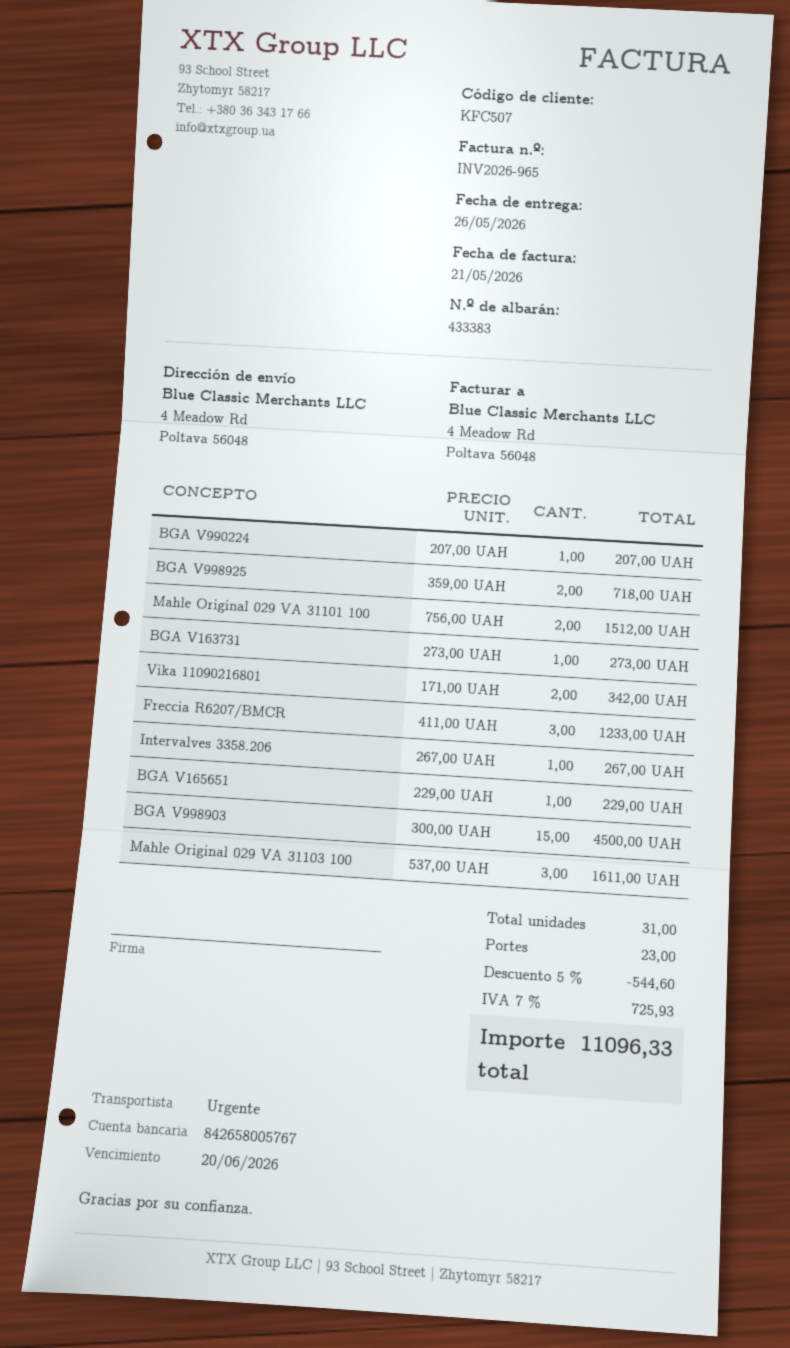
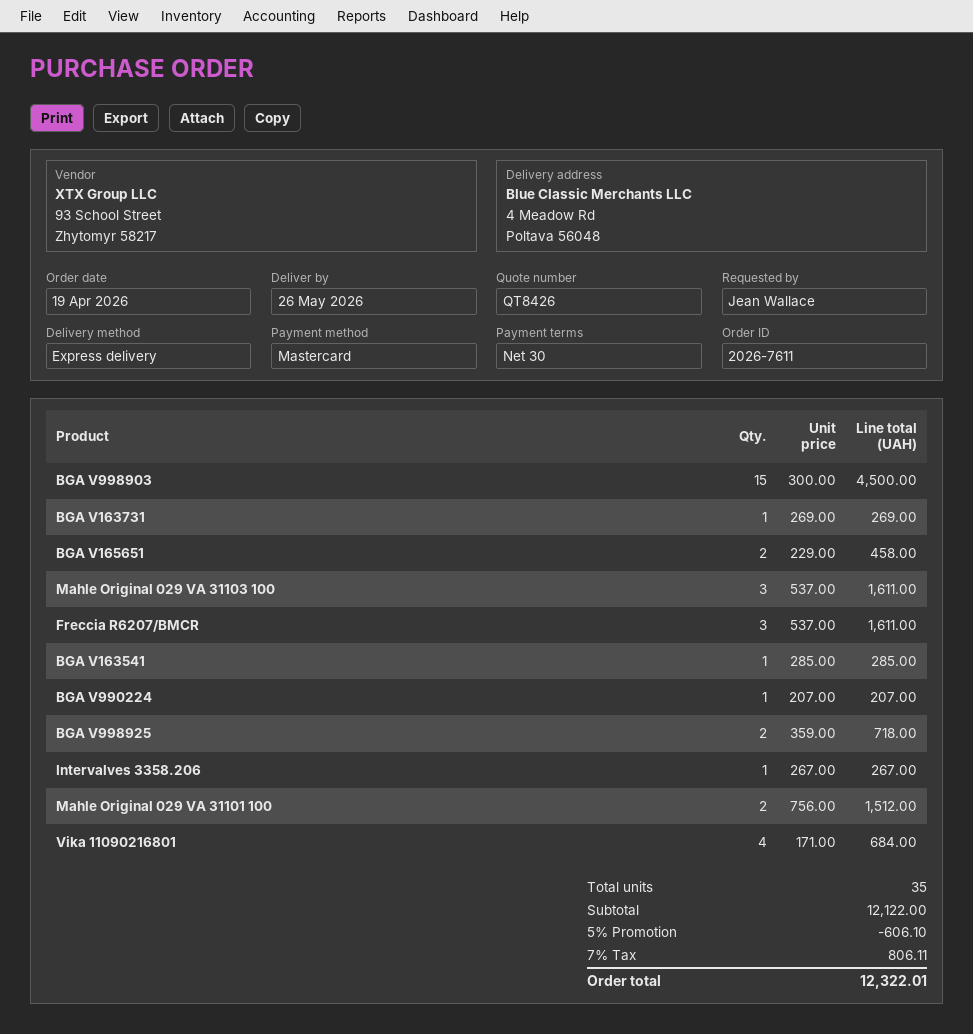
BGA V163731: 1 x 273.00 = 273.00 -> 1 x 269.00 = 269.00
Vika 11090216801: 2 x 171.00 = 342.00 -> 4 x 171.00 = 684.00
Freccia R6207/BMCR: 3 x 411.00 = 1233.00 -> 3 x 537.00 = 1611.00
BGA V165651: 1 x 229.00 = 229.00 -> 2 x 229.00 = 458.00
BGA V163541: none -> 1 x 285.00 = 285.00
total quantity: 31 -> 35
discount: 5% = 544.60 -> 5% = 606.10
shipping: 23.00 -> none
tax: 7% = 725.93 -> 7% = 806.11
total: 11096.33 -> 12322.01

